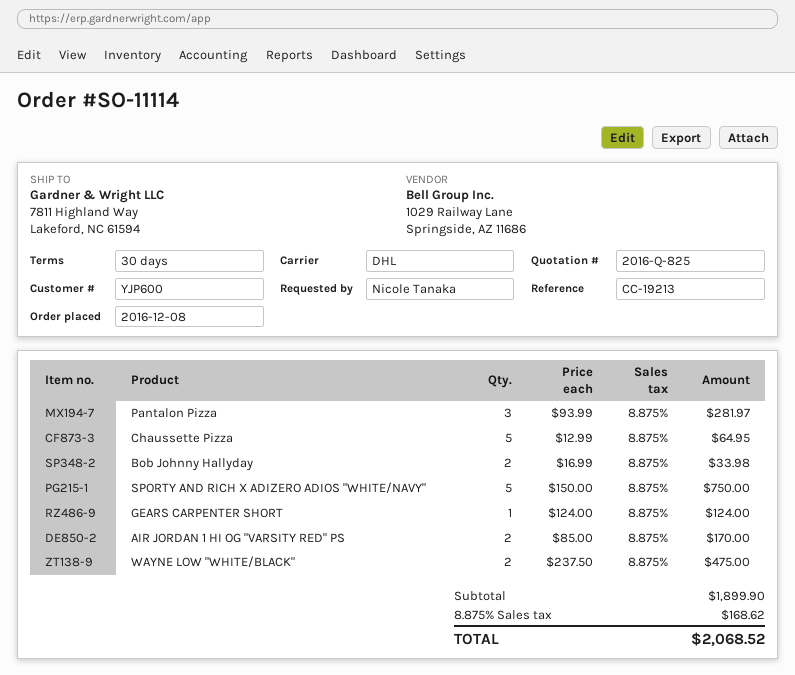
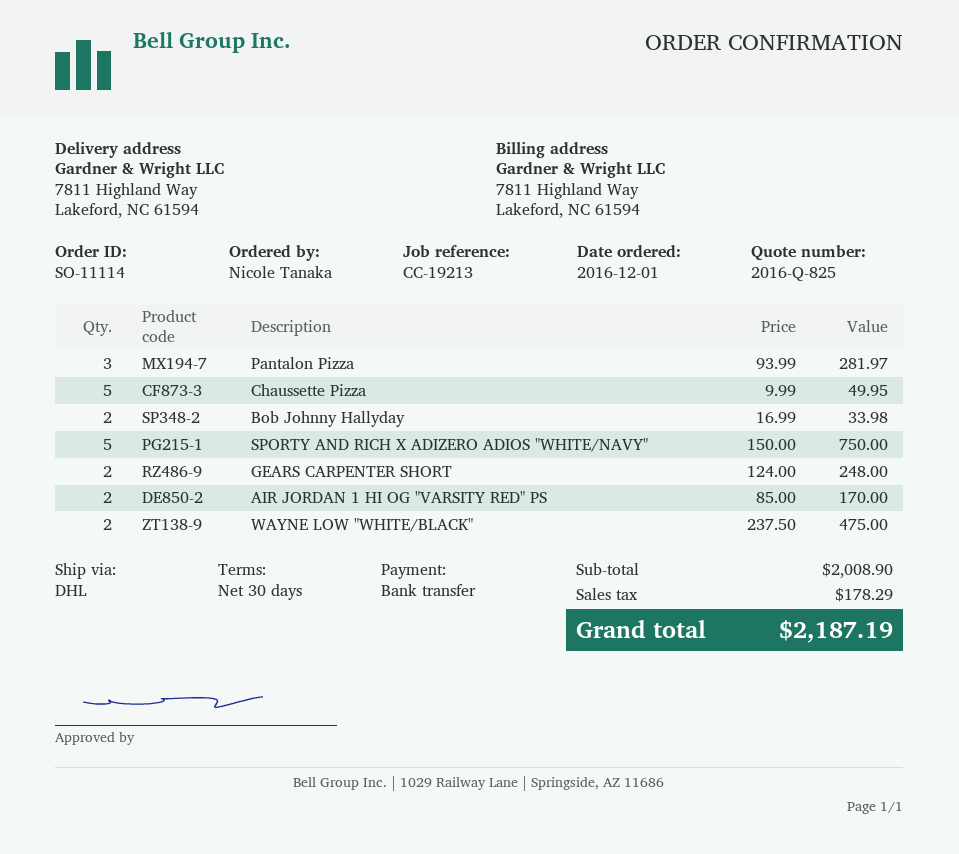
order date: 2016-12-08 -> 2016-12-01
Chaussette Pizza: 5 x 12.99 = 64.95 -> 5 x 9.99 = 49.95
GEARS CARPENTER SHORT: 1 x 124.00 = 124.00 -> 2 x 124.00 = 248.00
subtotal: 1899.90 -> 2008.90
tax: 168.62 -> 178.29
total: 2068.52 -> 2187.19

